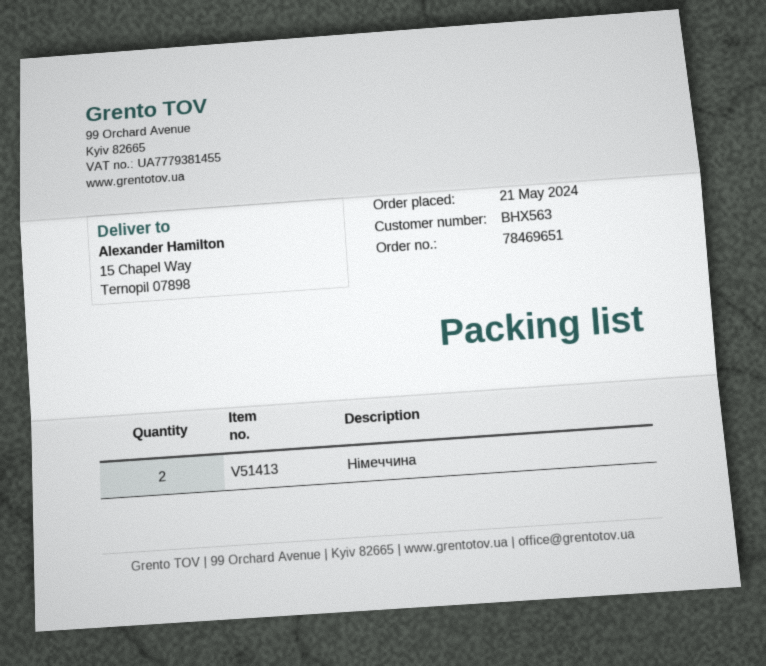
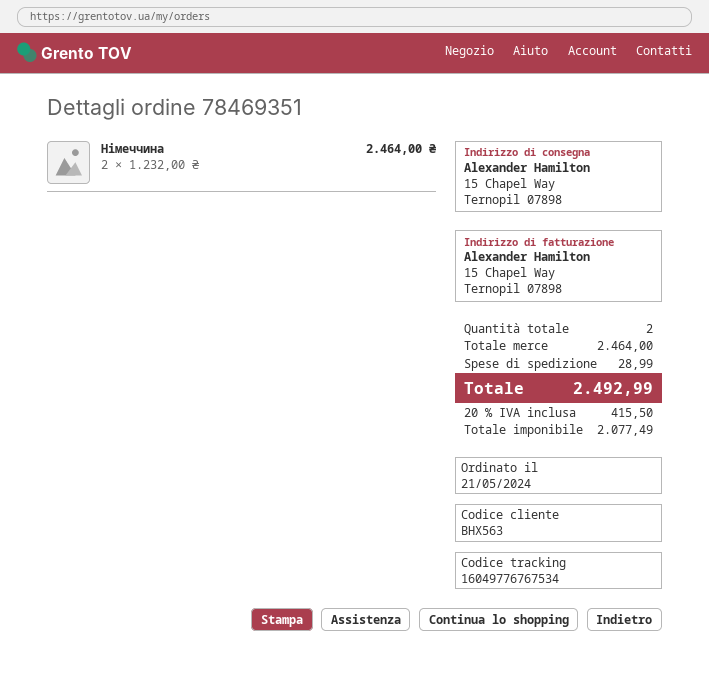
order number: 78469651 -> 78469351

